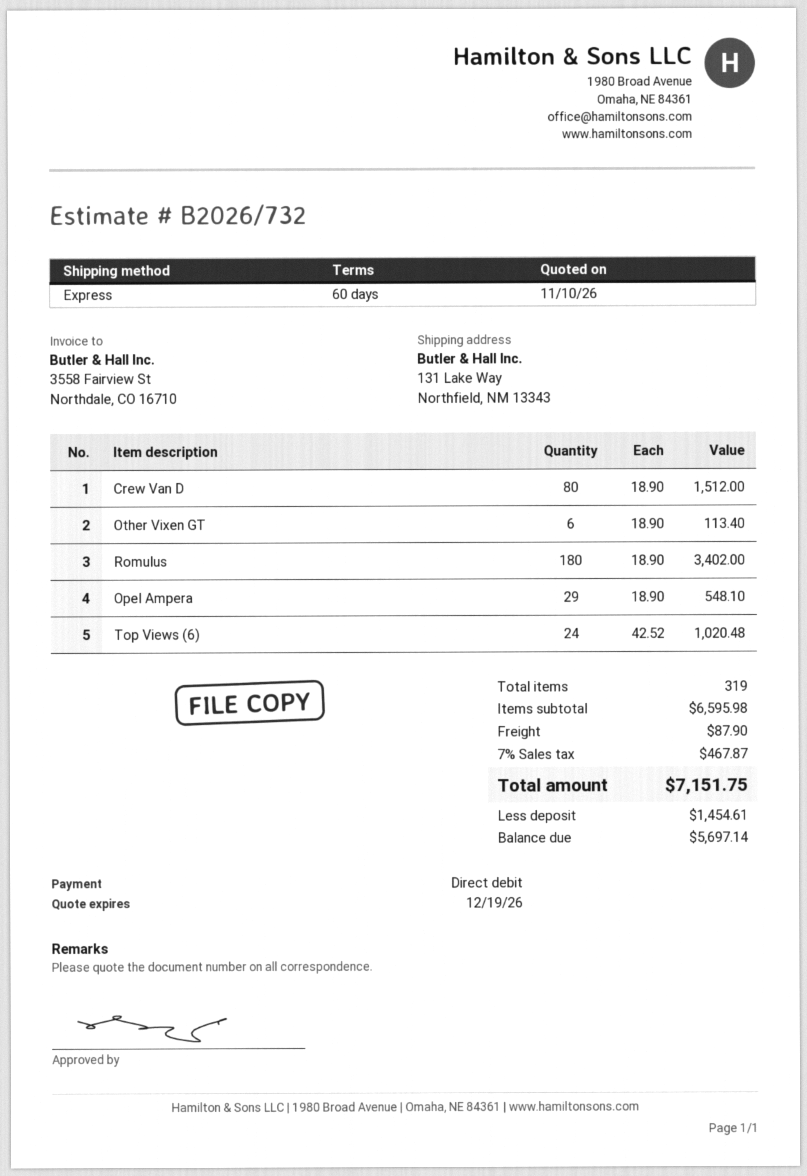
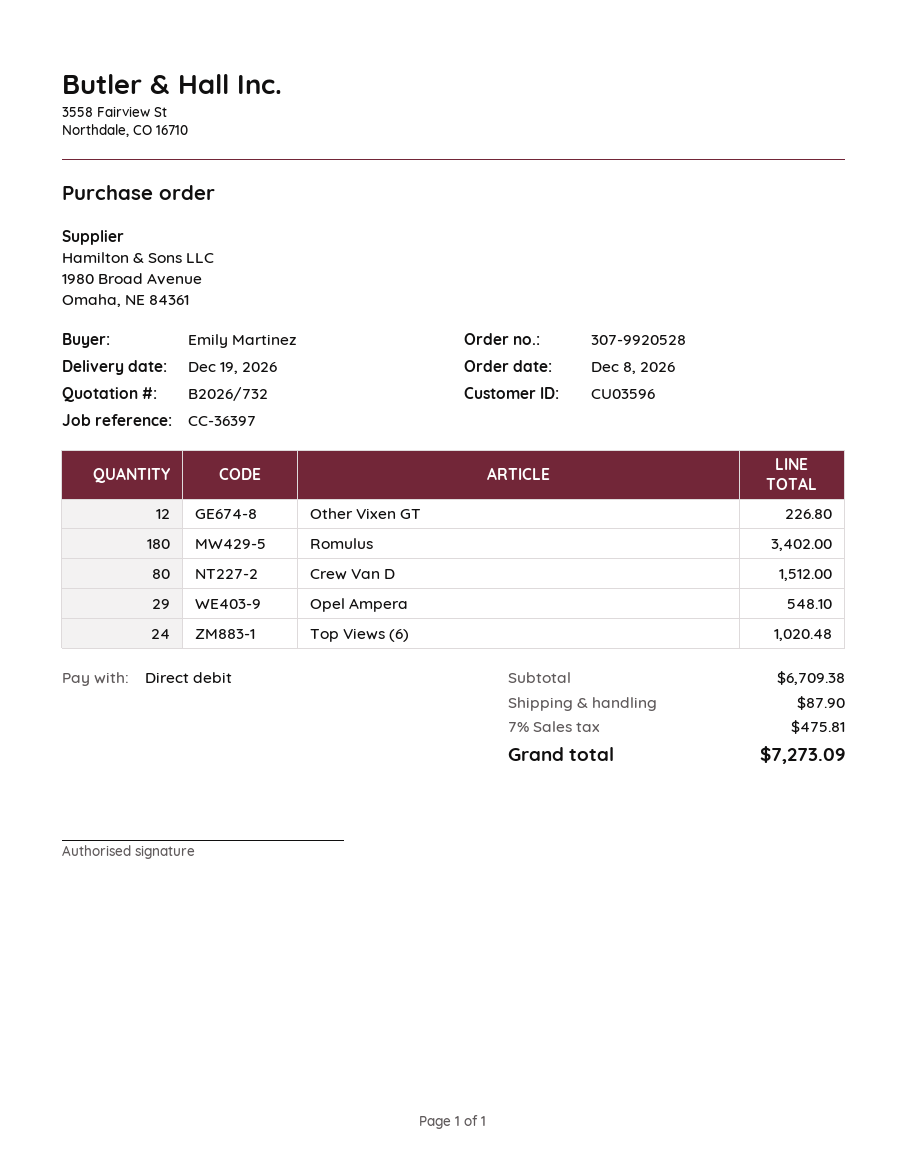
Other Vixen GT: 6 for 113.40 -> 12 for 226.80
subtotal: 6595.98 -> 6709.38
tax: 7% = 467.87 -> 7% = 475.81
total: 7151.75 -> 7273.09

